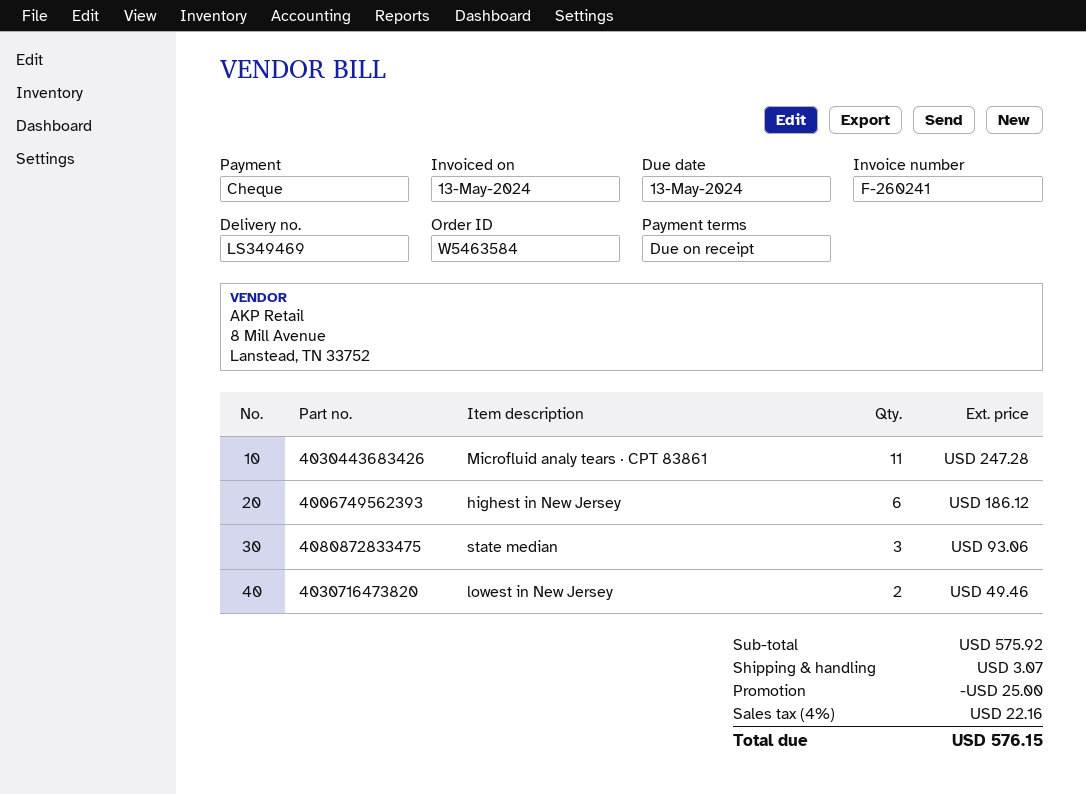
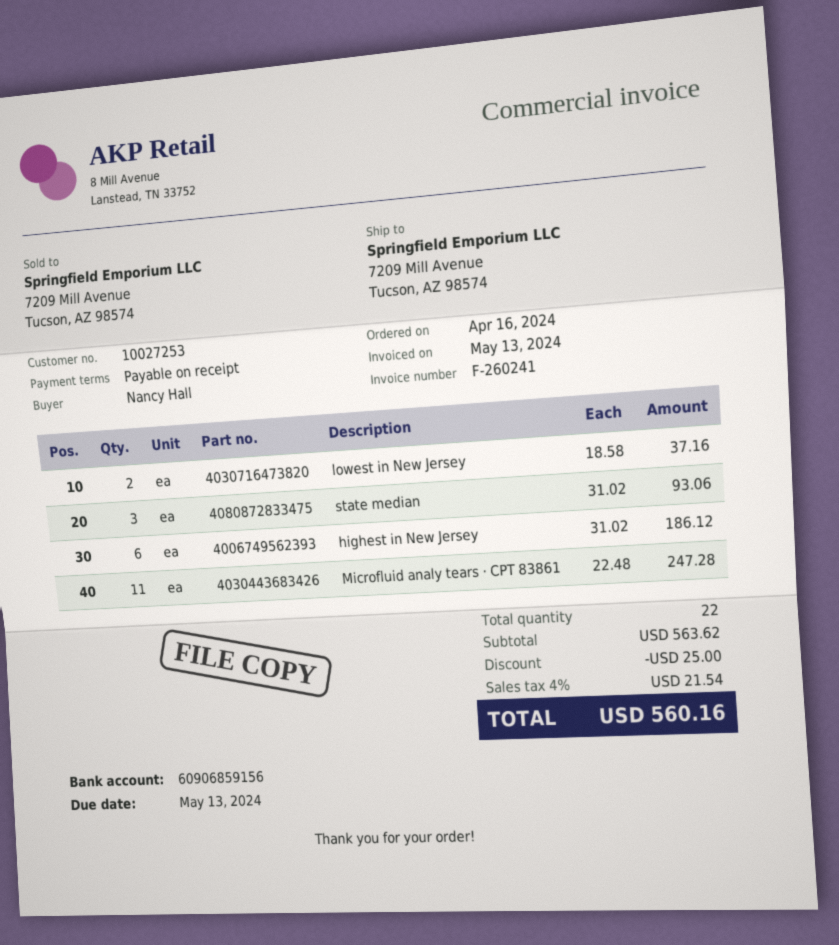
lowest in New Jersey: 2 for 49.46 -> 2 for 37.16
subtotal: 575.92 -> 563.62
shipping: 3.07 -> none
tax: 4% = 22.16 -> 4% = 21.54
total: 576.15 -> 560.16

